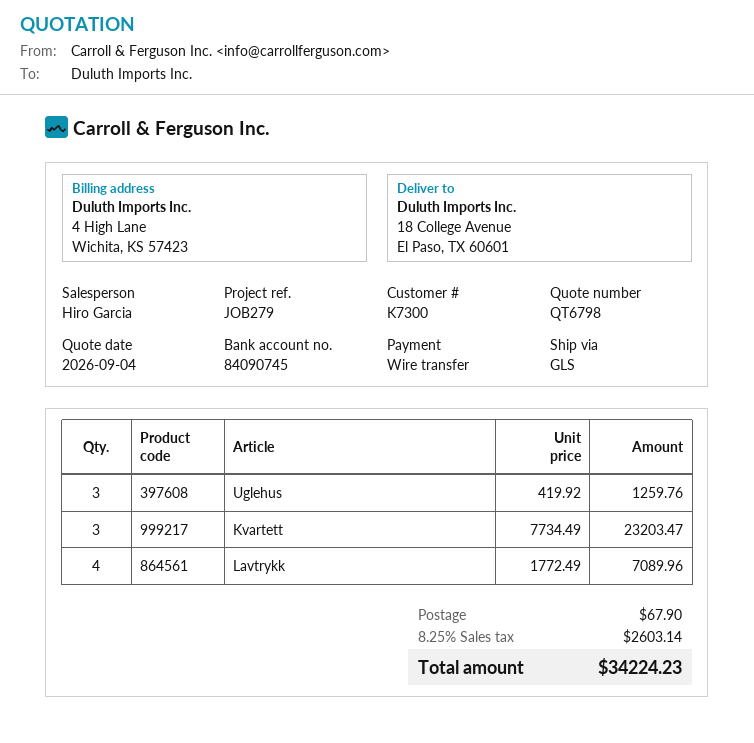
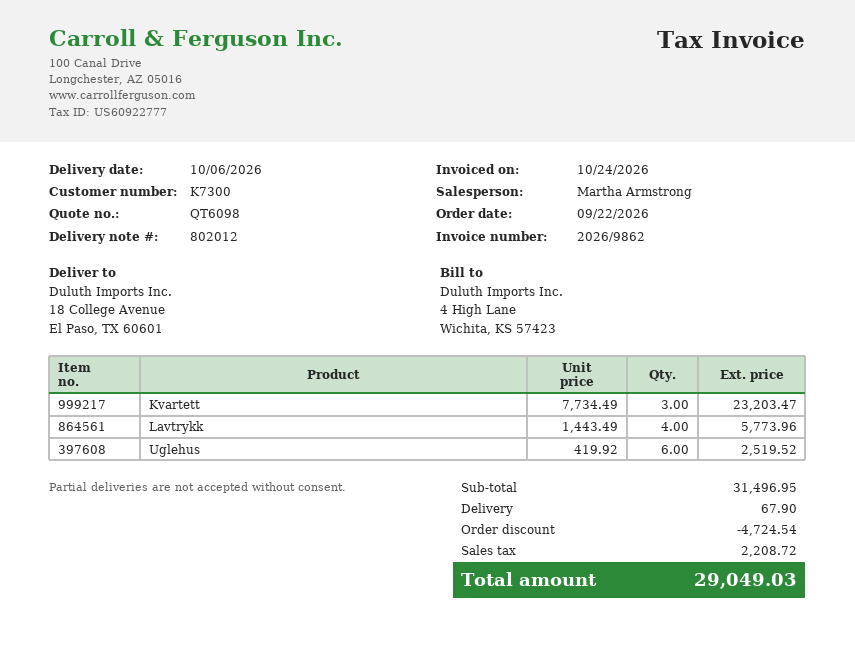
quote number: QT6798 -> QT6098
sales rep: Hiro Garcia -> Martha Armstrong
Uglehus: 3 x 419.92 = 1259.76 -> 6 x 419.92 = 2519.52
Lavtrykk: 4 x 1772.49 = 7089.96 -> 4 x 1443.49 = 5773.96
discount: none -> 4724.54
tax: 2603.14 -> 2208.72
total: 34224.23 -> 29049.03

